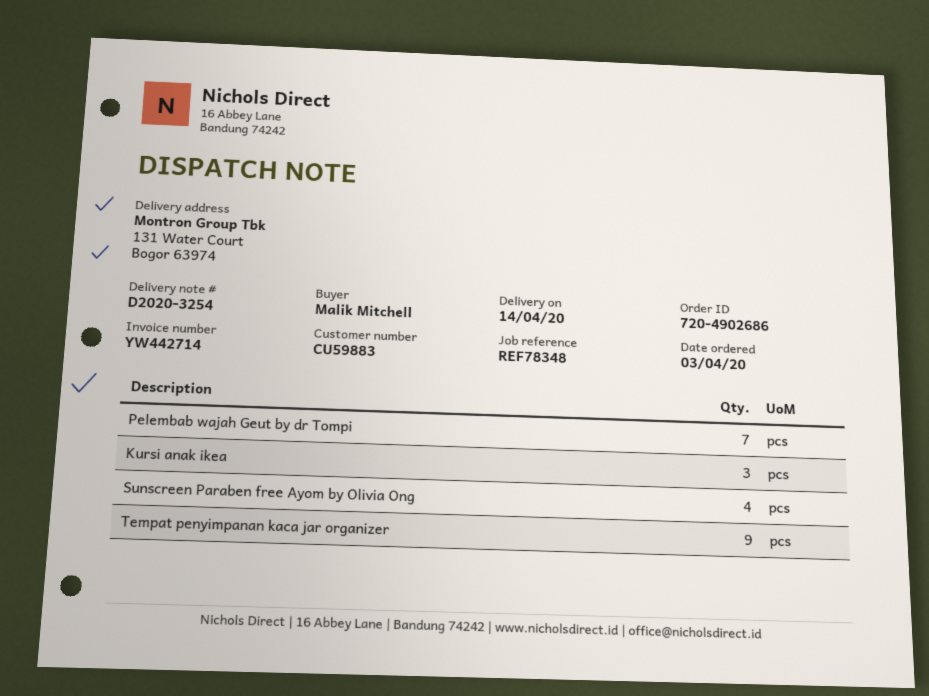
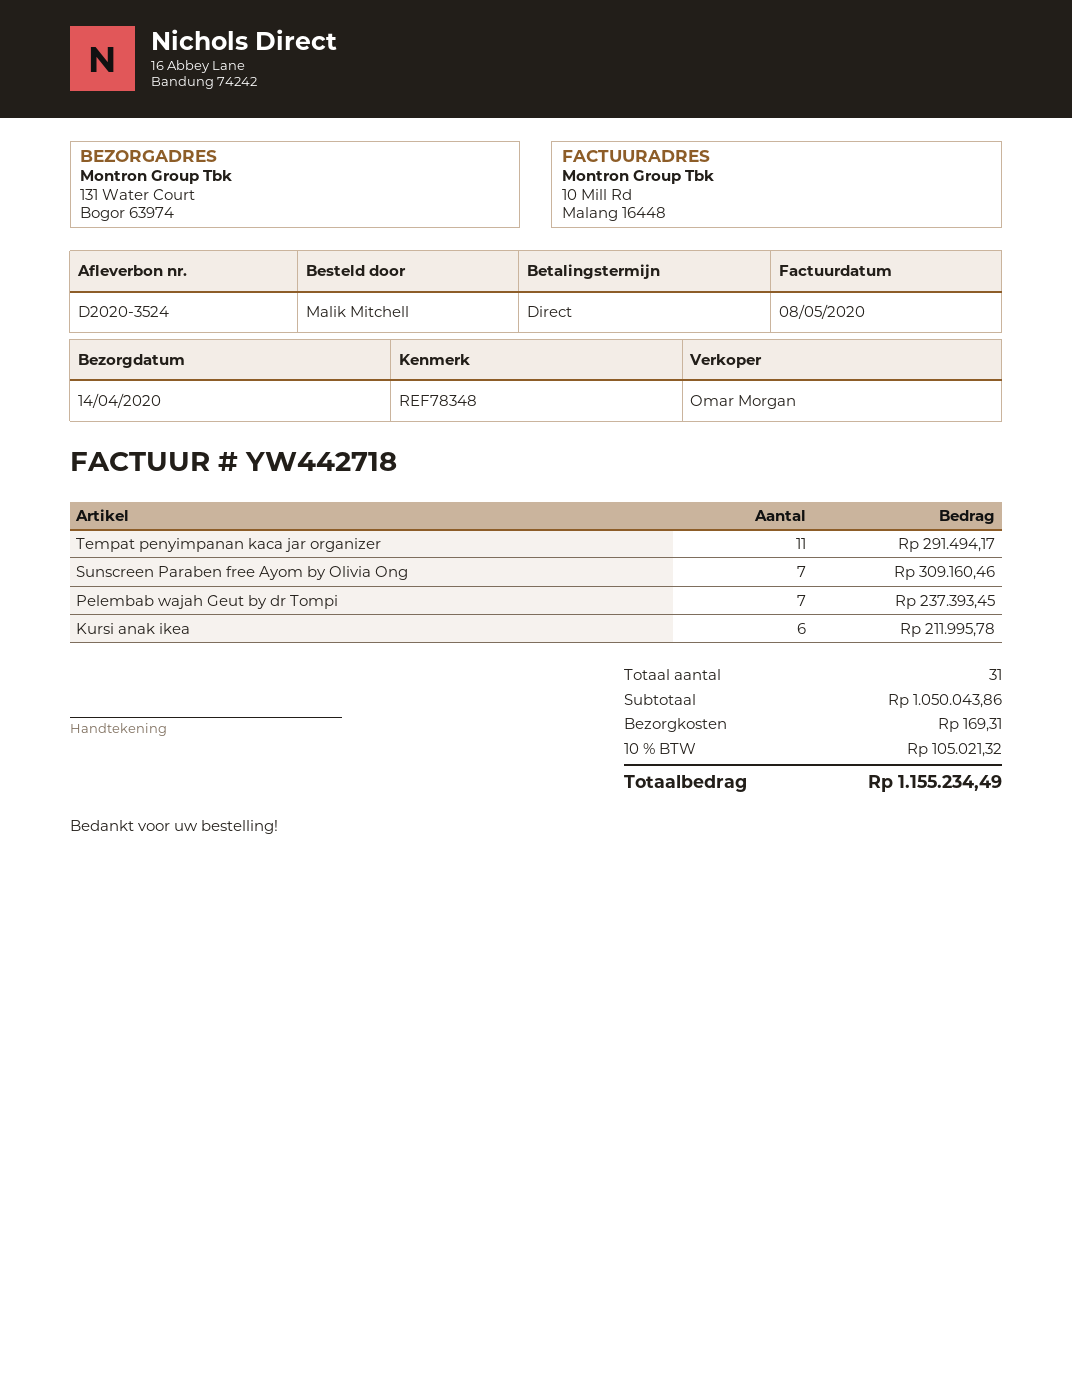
delivery note number: D2020-3254 -> D2020-3524
invoice number: YW442714 -> YW442718
Kursi anak ikea: 3 -> 6
Sunscreen Paraben free Ayom by Olivia Ong: 4 -> 7
Tempat penyimpanan kaca jar organizer: 9 -> 11

